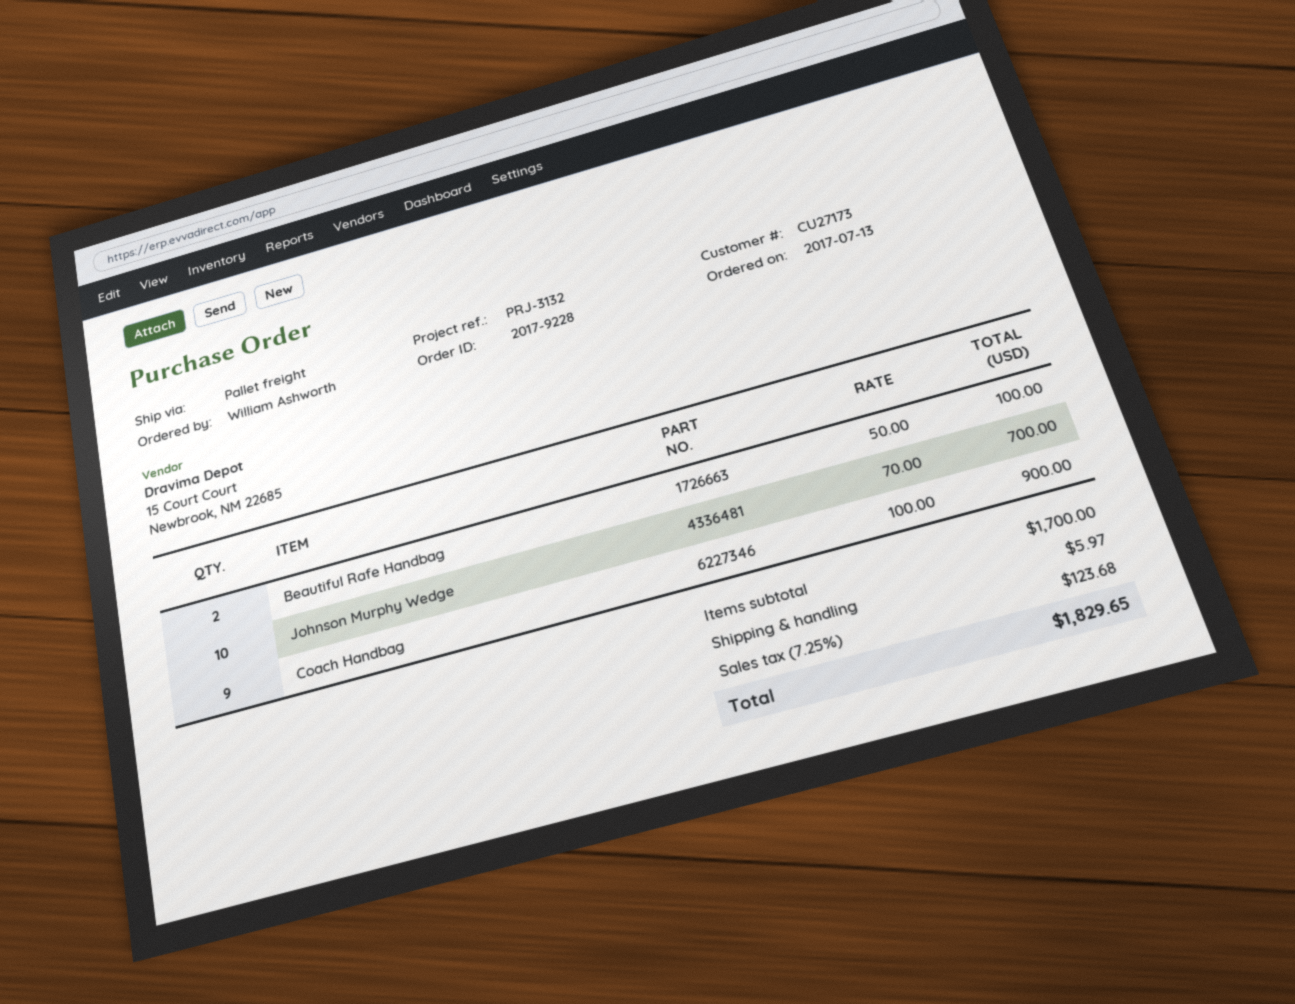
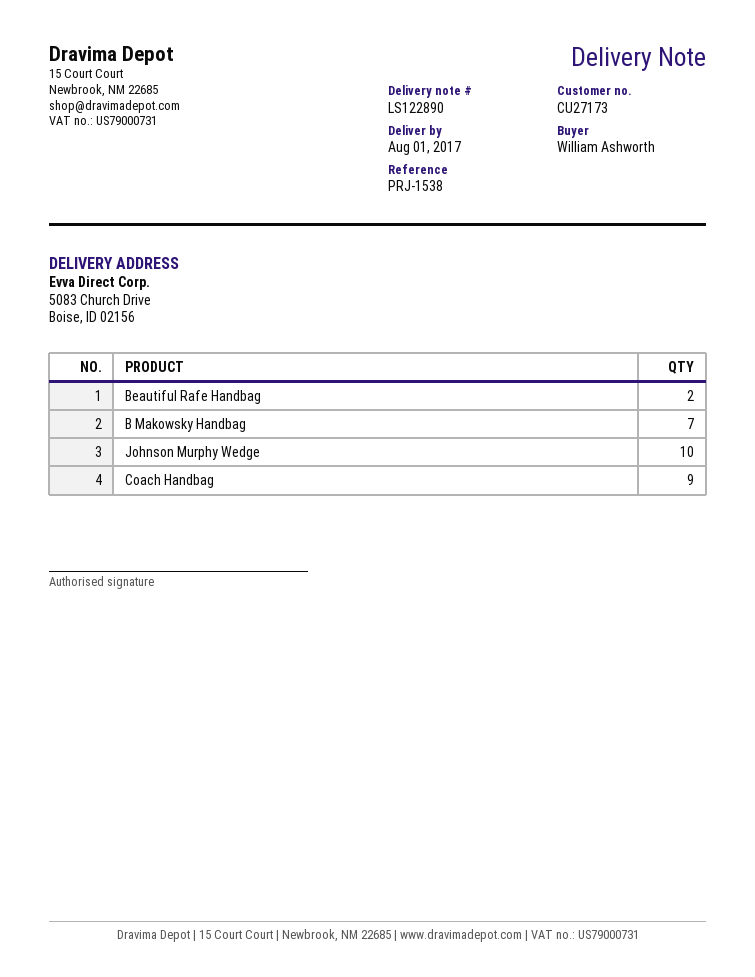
reference: PRJ-3132 -> PRJ-1538
B Makowsky Handbag: none -> 7

